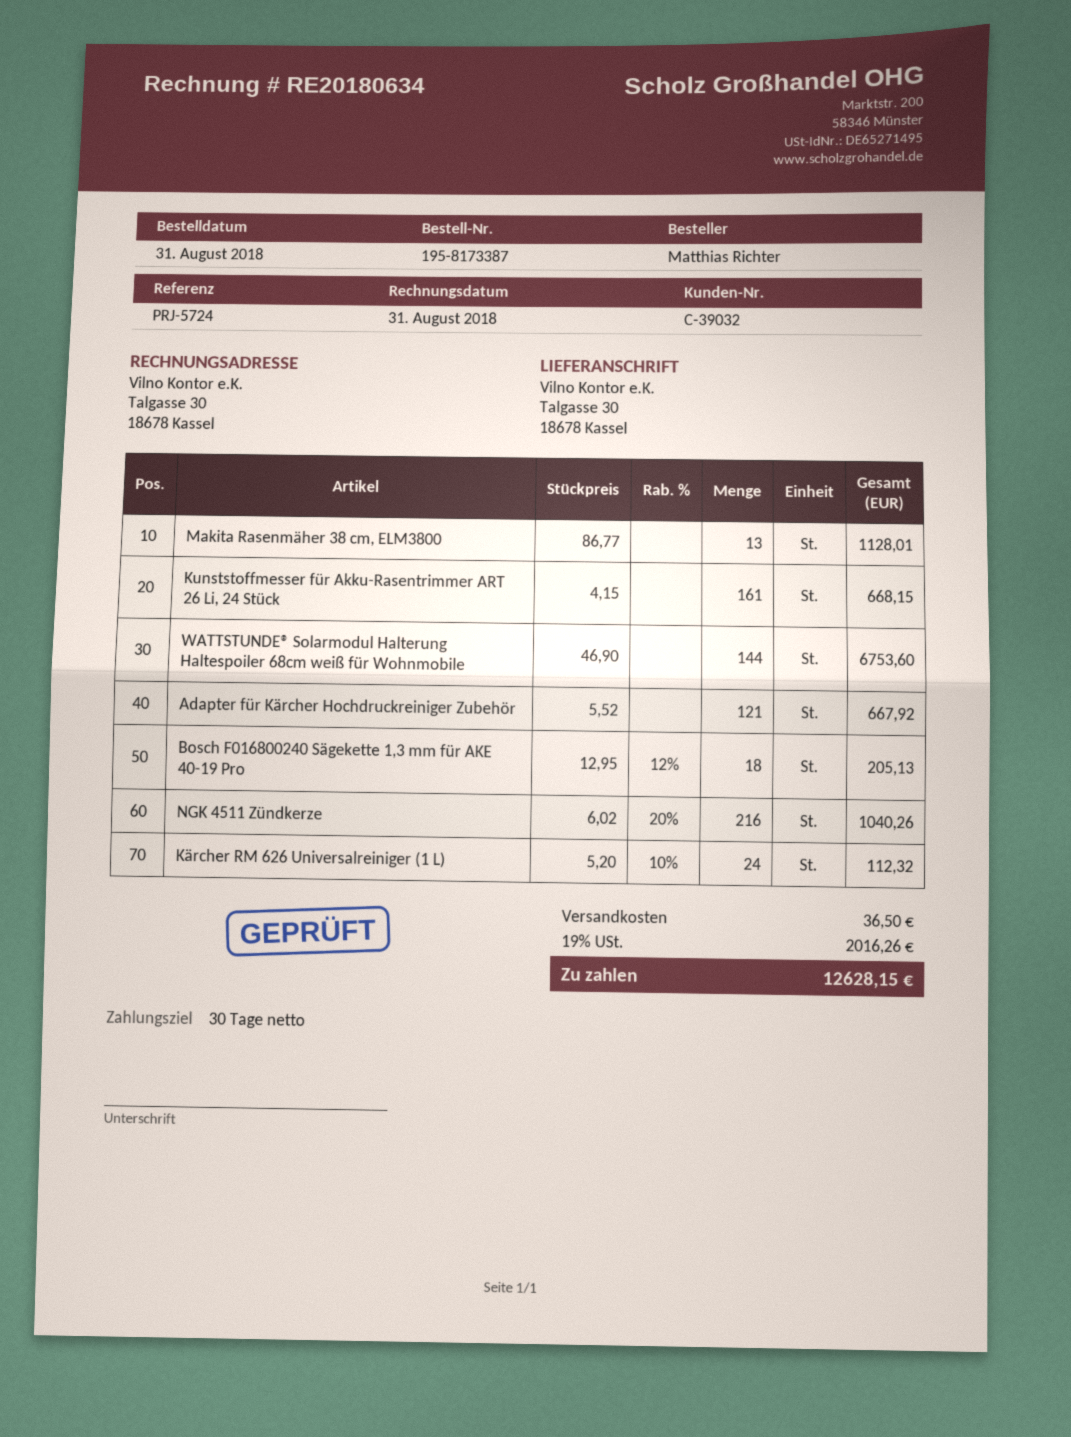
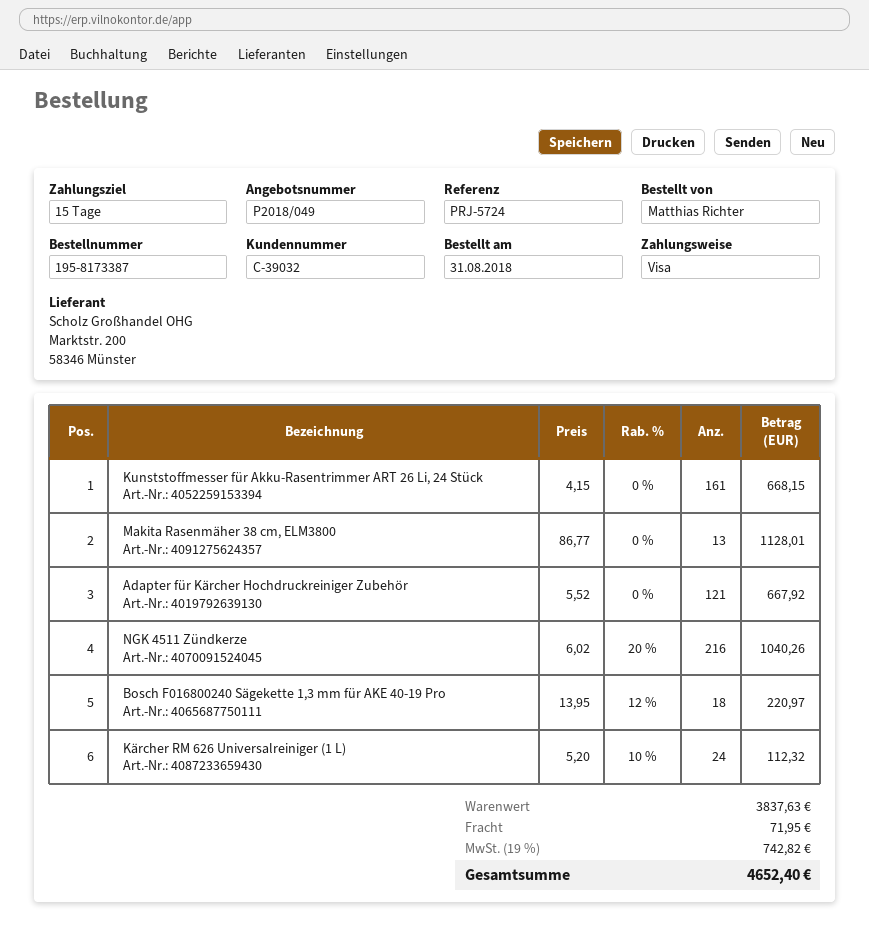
payment terms: 30 days -> 15 days
WATTSTUNDE® Solarmodul Halterung Haltespoiler 68cm weiß für Wohnmobile: 144 x 46.90 = 6753.60 -> none
Bosch F016800240 Sägekette 1,3 mm für AKE 40-19 Pro: 18 x 12.95 - 12% = 205.13 -> 18 x 13.95 - 12% = 220.97
shipping: 36.50 -> 71.95
tax: 19% = 2016.26 -> 19% = 742.82
total: 12628.15 -> 4652.40

